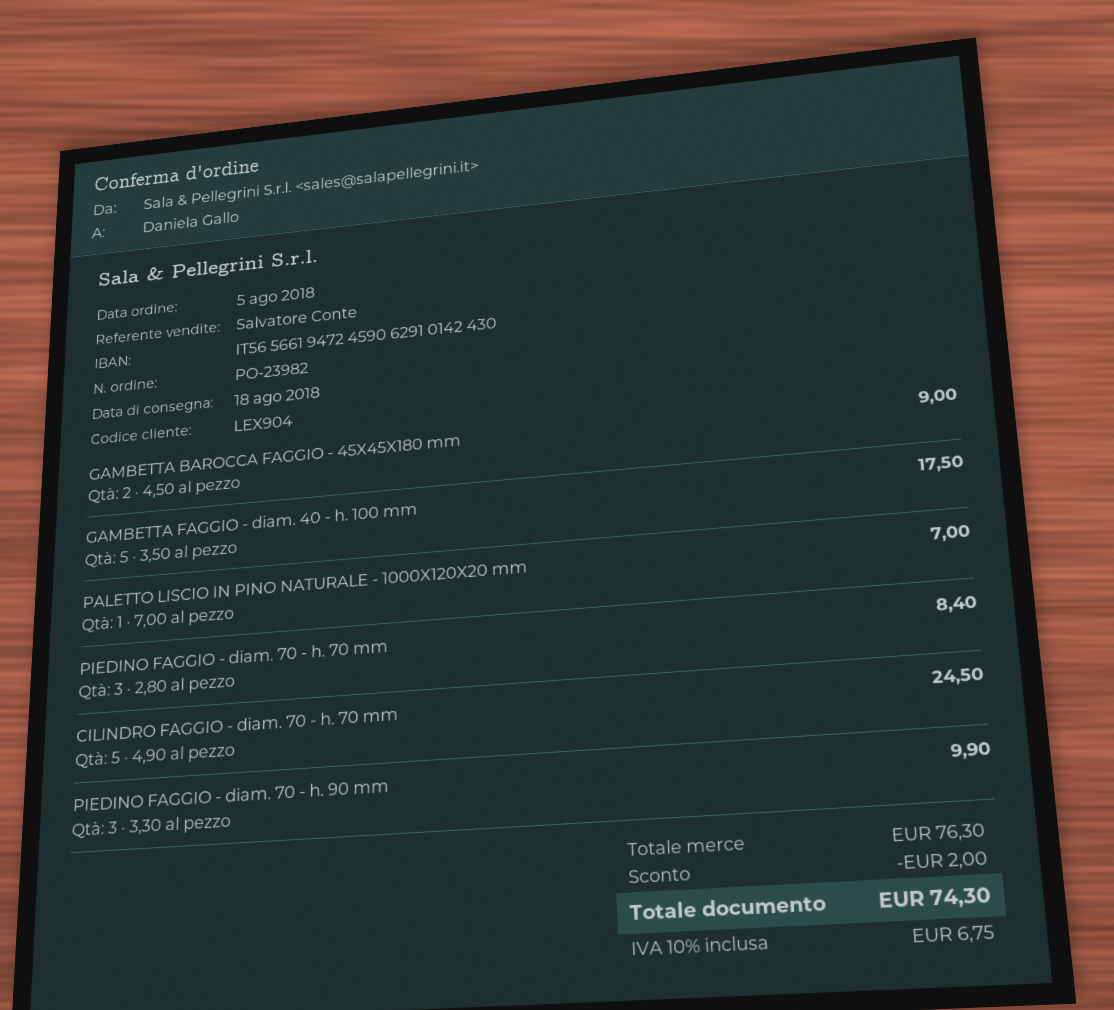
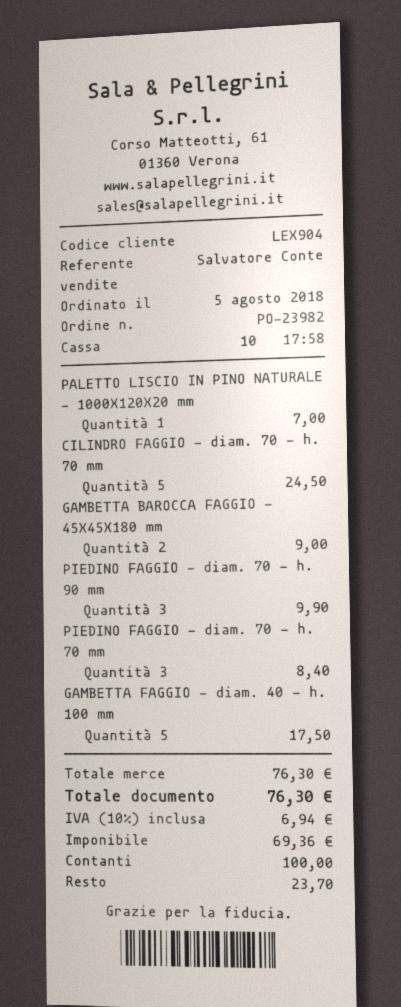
discount: 2.00 -> none
tax: 10% = 6.75 -> 10% = 6.94
total: 74.30 -> 76.30

